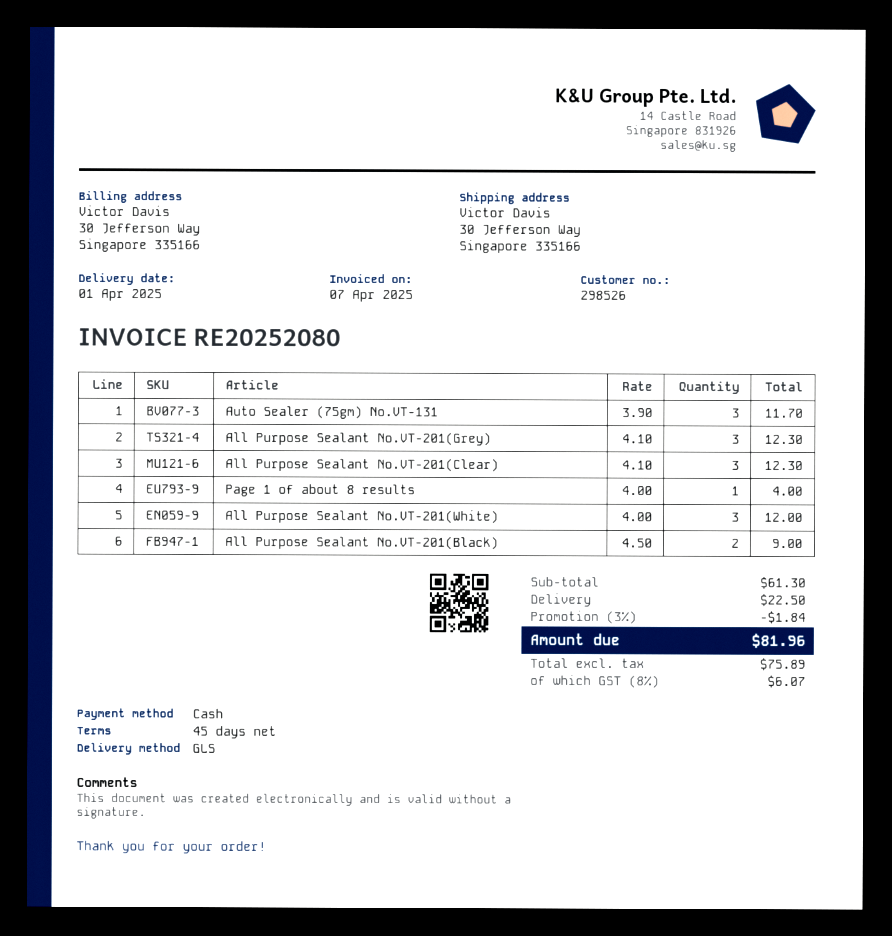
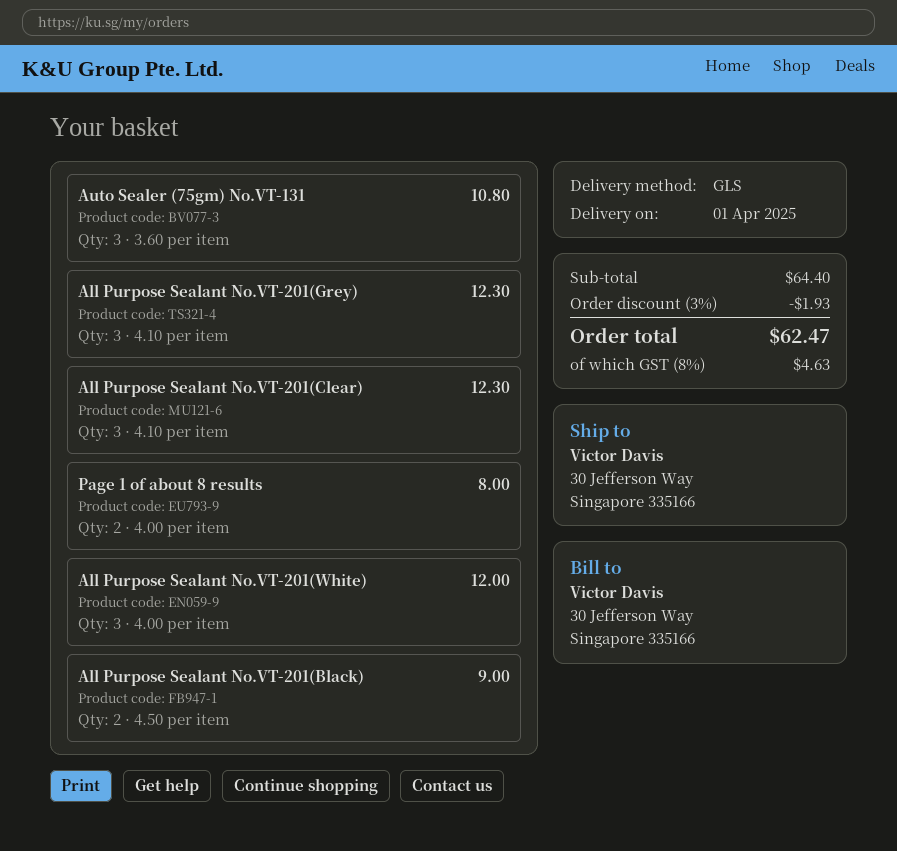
Auto Sealer (75gm) No.VT-131: 3 x 3.90 = 11.70 -> 3 x 3.60 = 10.80
Page 1 of about 8 results: 1 x 4.00 = 4.00 -> 2 x 4.00 = 8.00
subtotal: 61.30 -> 64.40
discount: 3% = 1.84 -> 3% = 1.93
shipping: 22.50 -> none
tax: 8% = 6.07 -> 8% = 4.63
total: 81.96 -> 62.47

